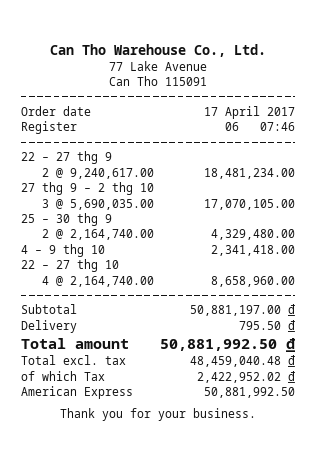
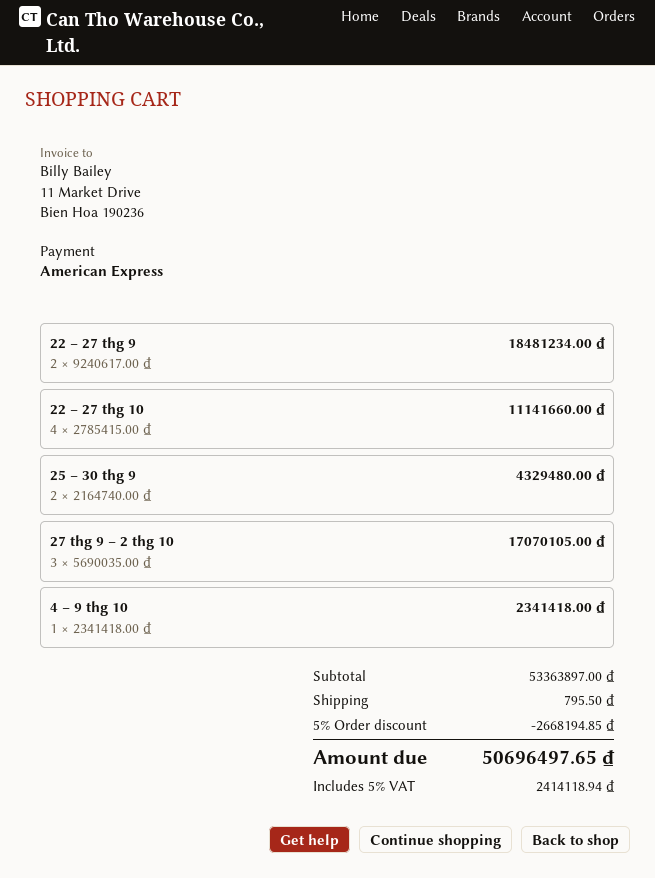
22 – 27 thg 10: 4 x 2164740.00 = 8658960.00 -> 4 x 2785415.00 = 11141660.00
subtotal: 50881197.00 -> 53363897.00
discount: none -> 5% = 2668194.85
tax: 2422952.02 -> 2414118.94
total: 50881992.50 -> 50696497.65

